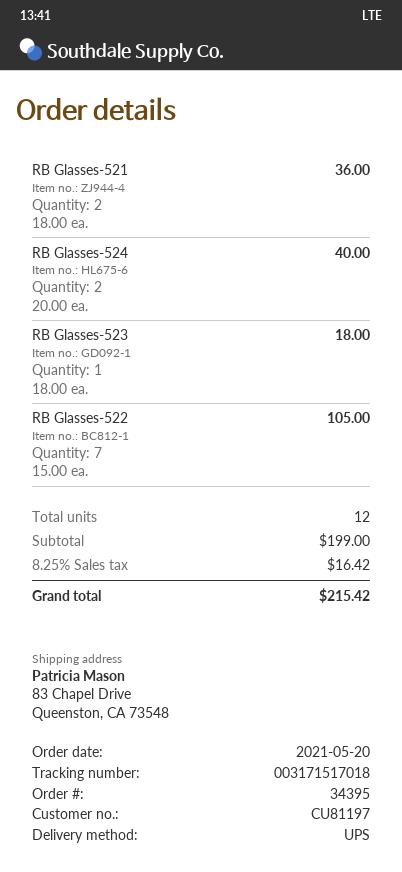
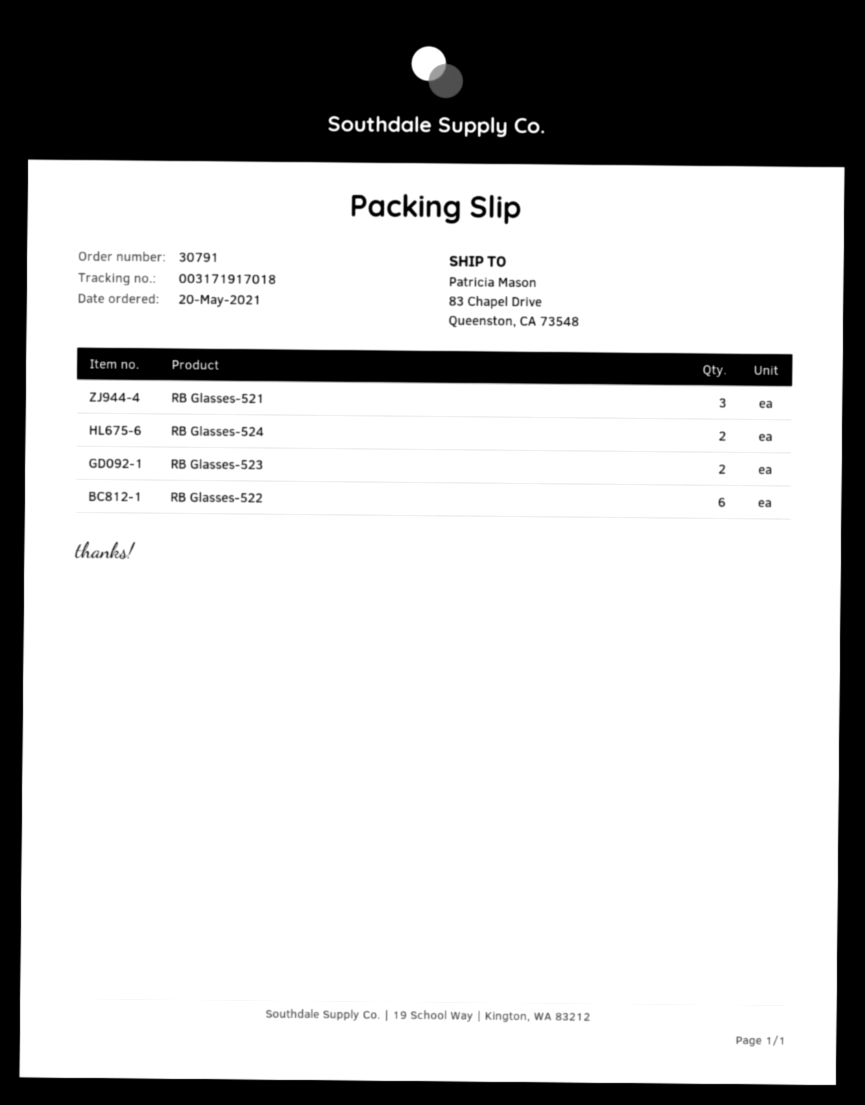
order number: 34395 -> 30791
tracking number: 003171517018 -> 003171917018
RB Glasses-521: 2 -> 3
RB Glasses-523: 1 -> 2
RB Glasses-522: 7 -> 6

